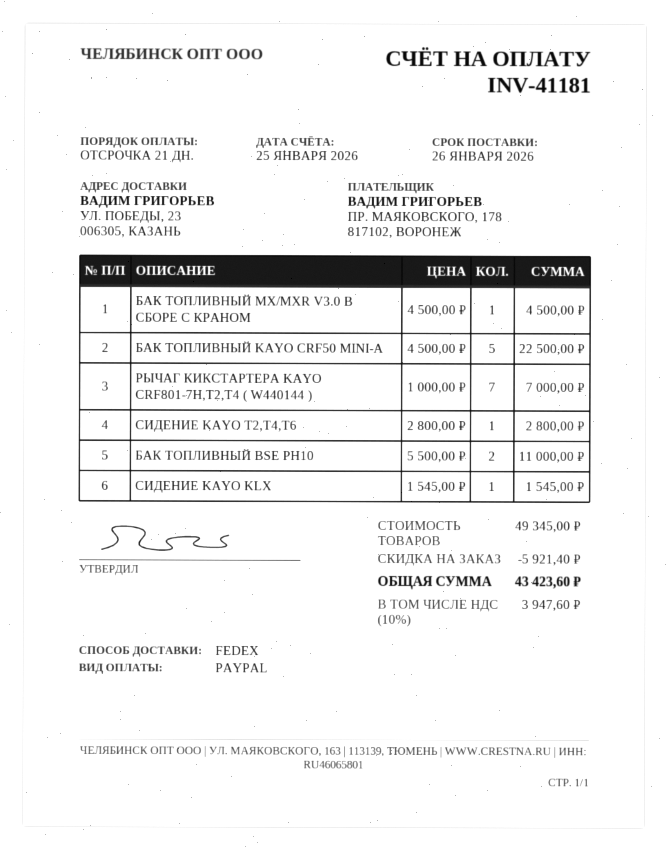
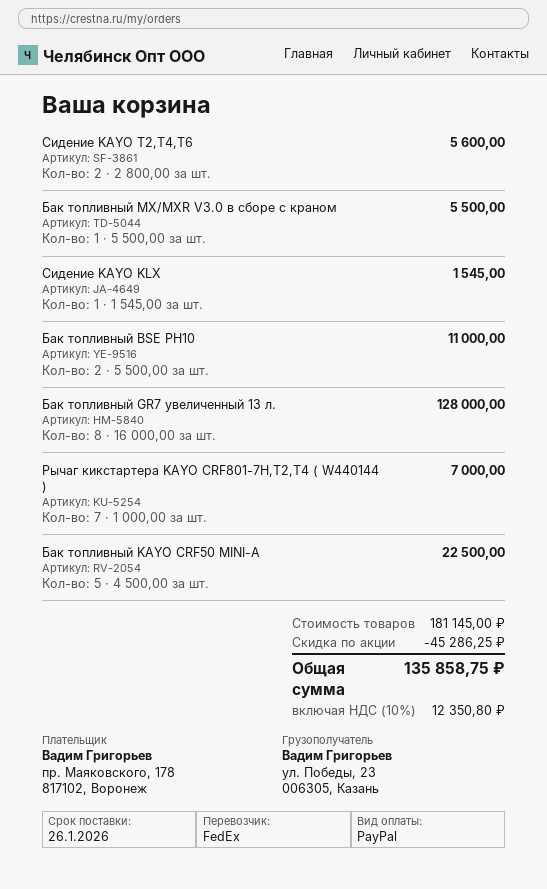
БАК ТОПЛИВНЫЙ MX/MXR V3.0 В СБОРЕ С КРАНОМ: 1 x 4500.00 = 4500.00 -> 1 x 5500.00 = 5500.00
СИДЕНИЕ KAYO T2,T4,Т6: 1 x 2800.00 = 2800.00 -> 2 x 2800.00 = 5600.00
Бак топливный GR7 увеличенный 13 л.: none -> 8 x 16000.00 = 128000.00
subtotal: 49345.00 -> 181145.00
discount: 5921.40 -> 45286.25
tax: 10% = 3947.60 -> 10% = 12350.80
total: 43423.60 -> 135858.75

